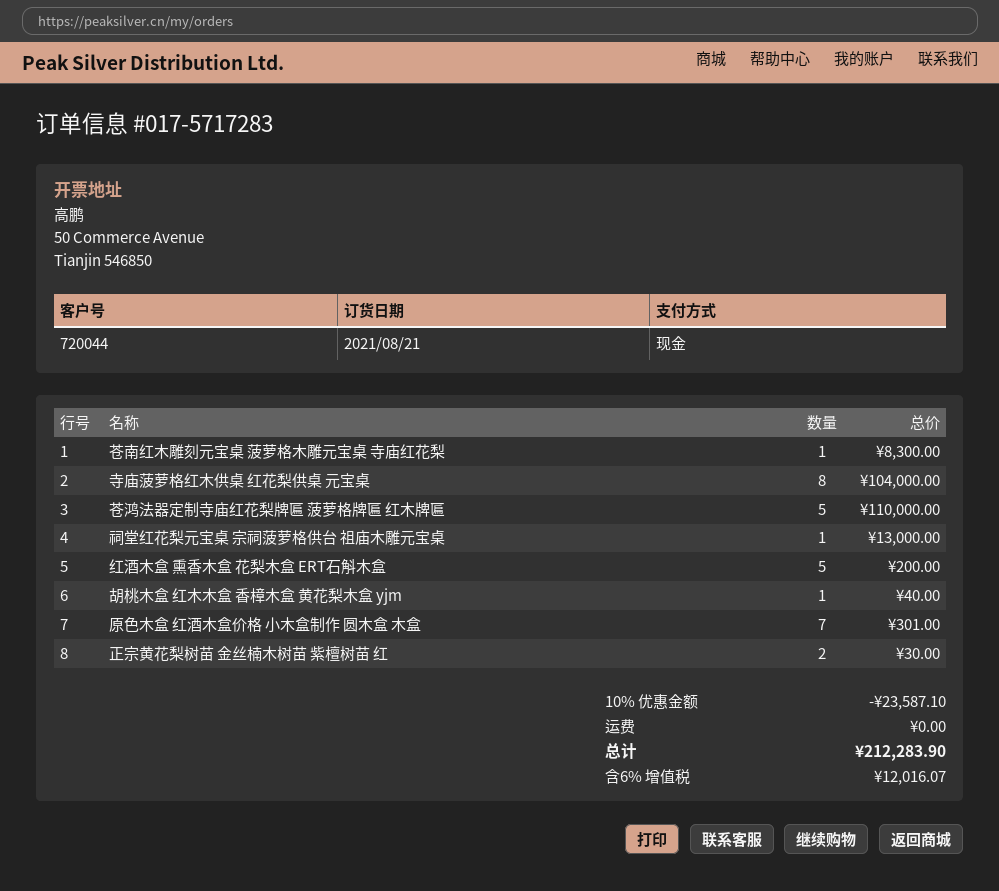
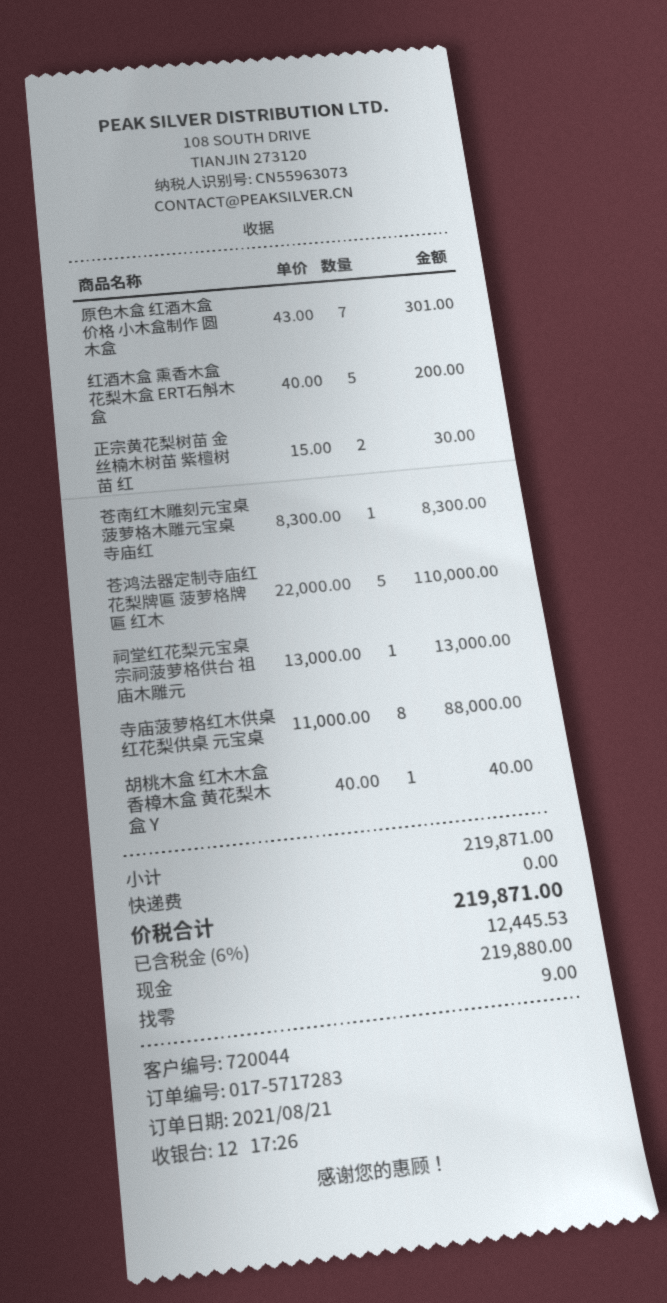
寺庙菠萝格红木供桌 红花梨供桌 元宝桌: 8 for 104000.00 -> 8 for 88000.00
discount: 10% = 23587.10 -> none
tax: 6% = 12016.07 -> 6% = 12445.53
total: 212283.90 -> 219871.00

